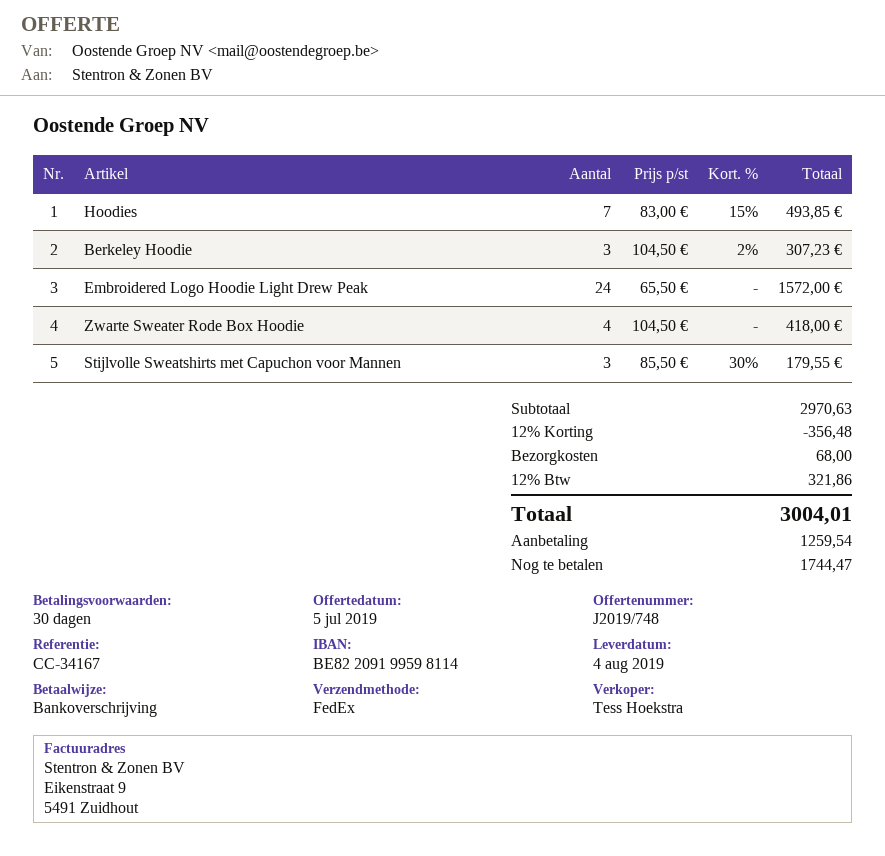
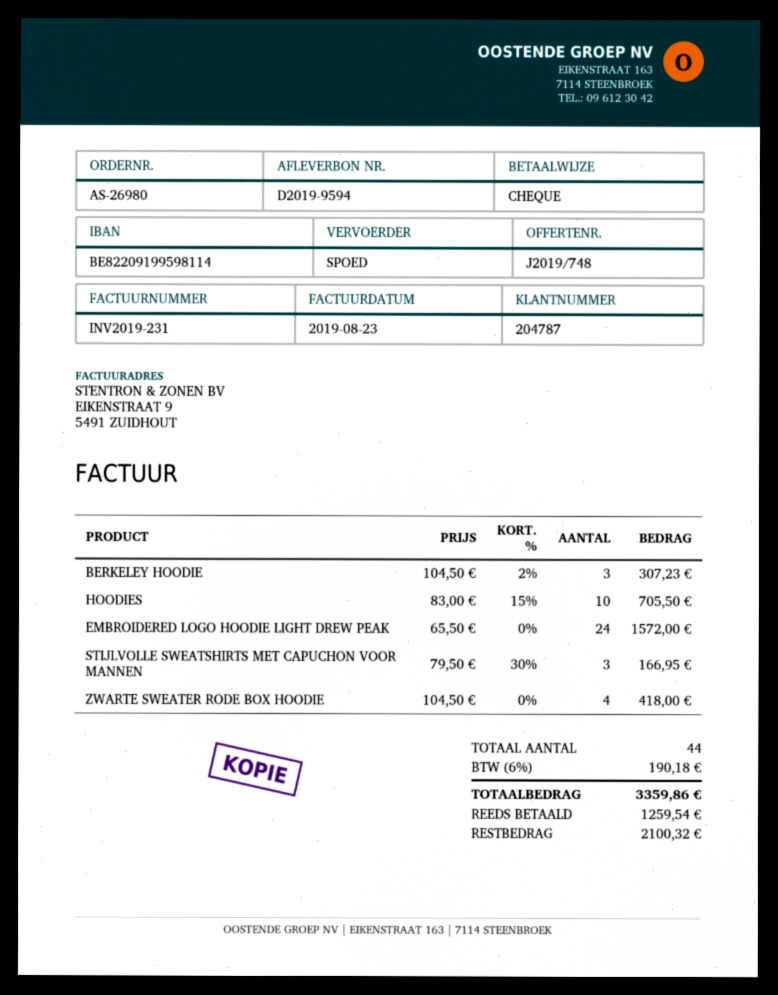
payment method: bank transfer -> cheque
shipping method: FedEx -> express
Hoodies: 7 x 83.00 - 15% = 493.85 -> 10 x 83.00 - 15% = 705.50
Stijlvolle Sweatshirts met Capuchon voor Mannen: 3 x 85.50 - 30% = 179.55 -> 3 x 79.50 - 30% = 166.95
discount: 12% = 356.48 -> none
shipping: 68.00 -> none
tax: 12% = 321.86 -> 6% = 190.18
total: 3004.01 -> 3359.86
balance: 1744.47 -> 2100.32

